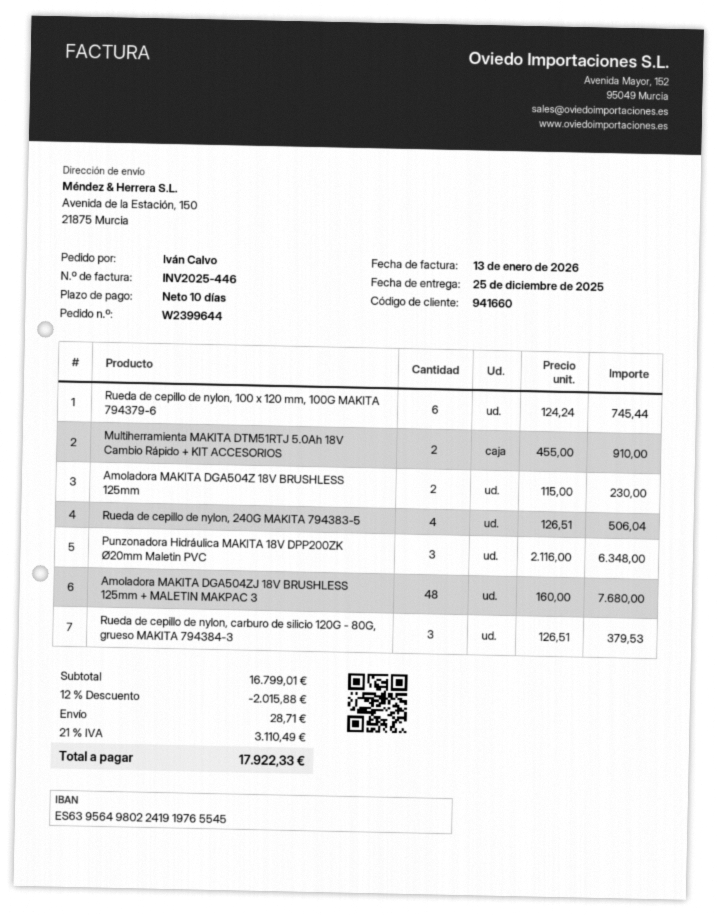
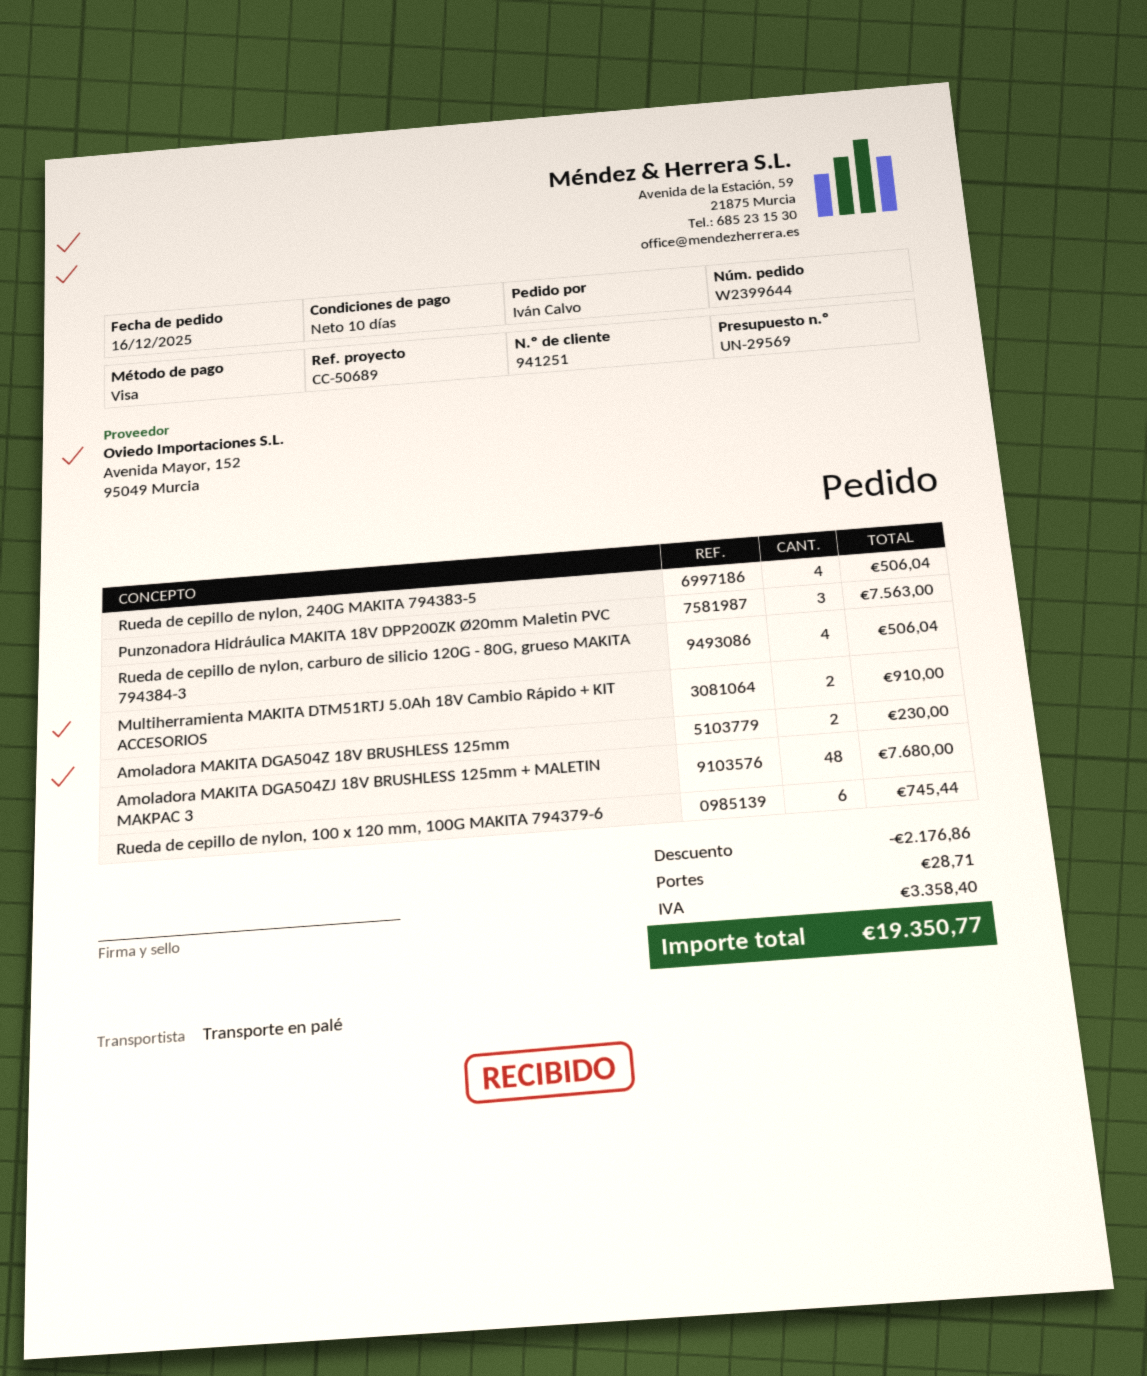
customer number: 941660 -> 941251
Punzonadora Hidráulica MAKITA 18V DPP200ZK Ø20mm Maletin PVC: 3 for 6348.00 -> 3 for 7563.00
Rueda de cepillo de nylon, carburo de silicio 120G - 80G, grueso MAKITA 794384-3: 3 for 379.53 -> 4 for 506.04
discount: 2015.88 -> 2176.86
tax: 3110.49 -> 3358.40
total: 17922.33 -> 19350.77

